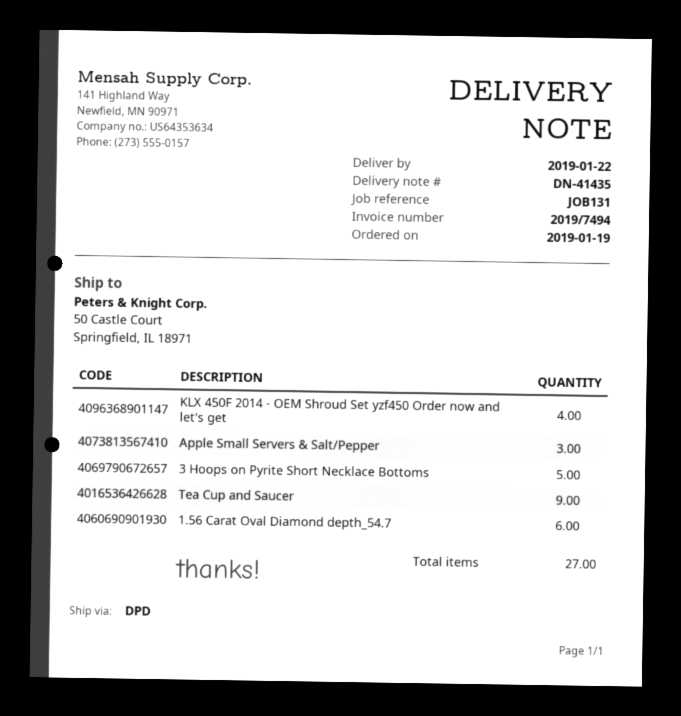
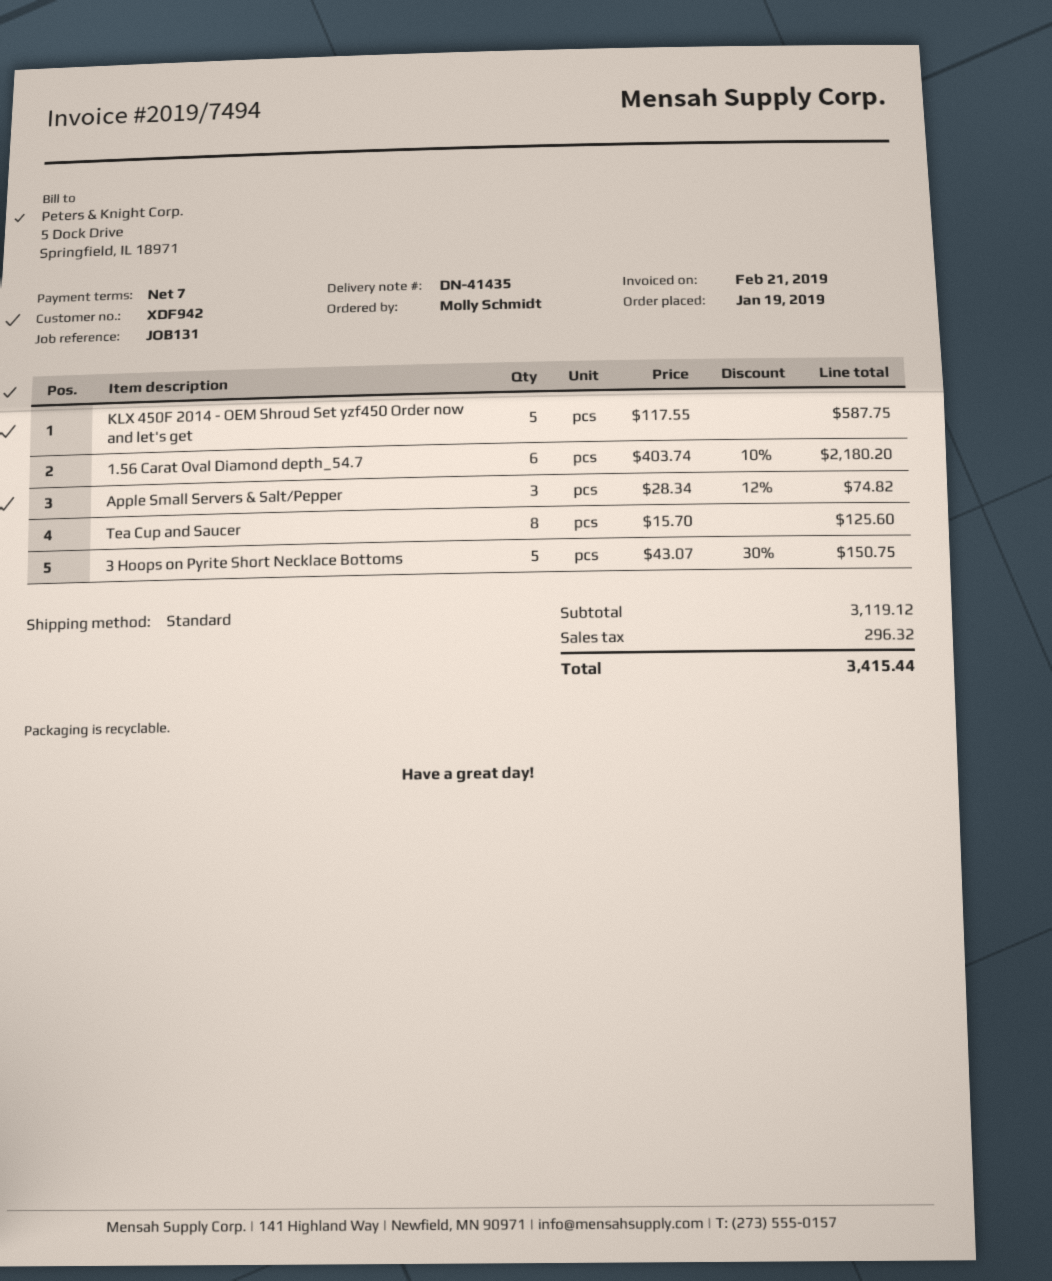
shipping method: DPD -> standard
KLX 450F 2014 - OEM Shroud Set yzf450 Order now and let's get: 4 -> 5
Tea Cup and Saucer: 9 -> 8

